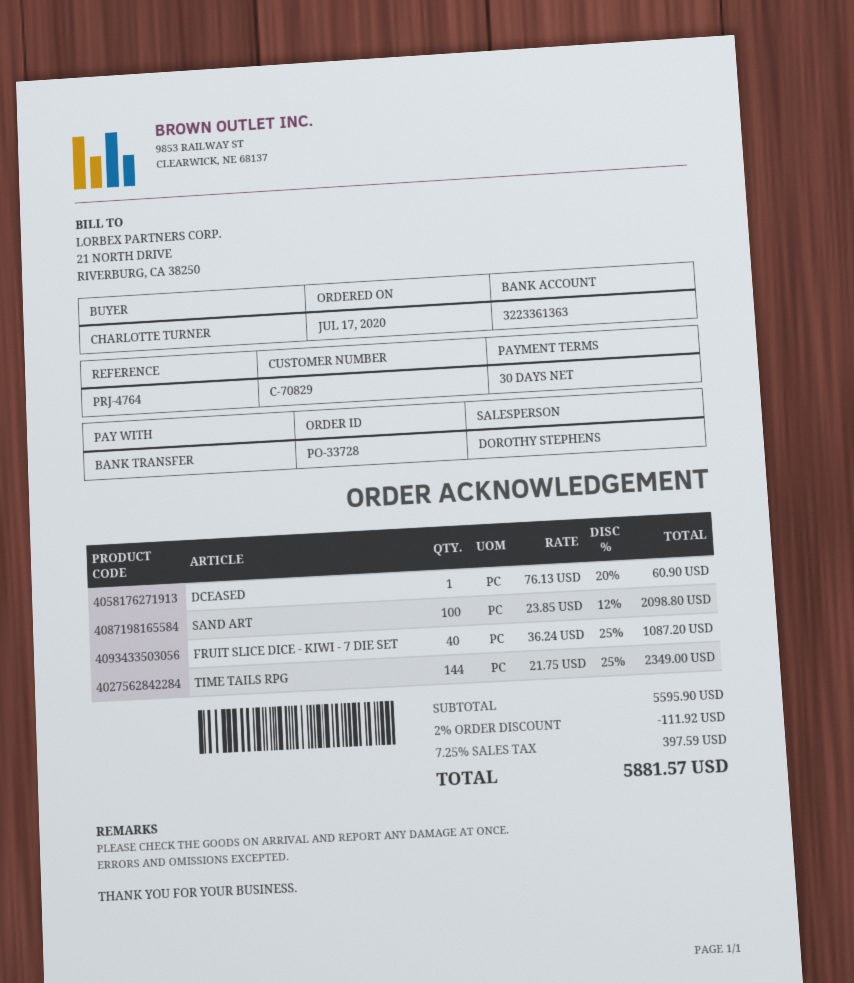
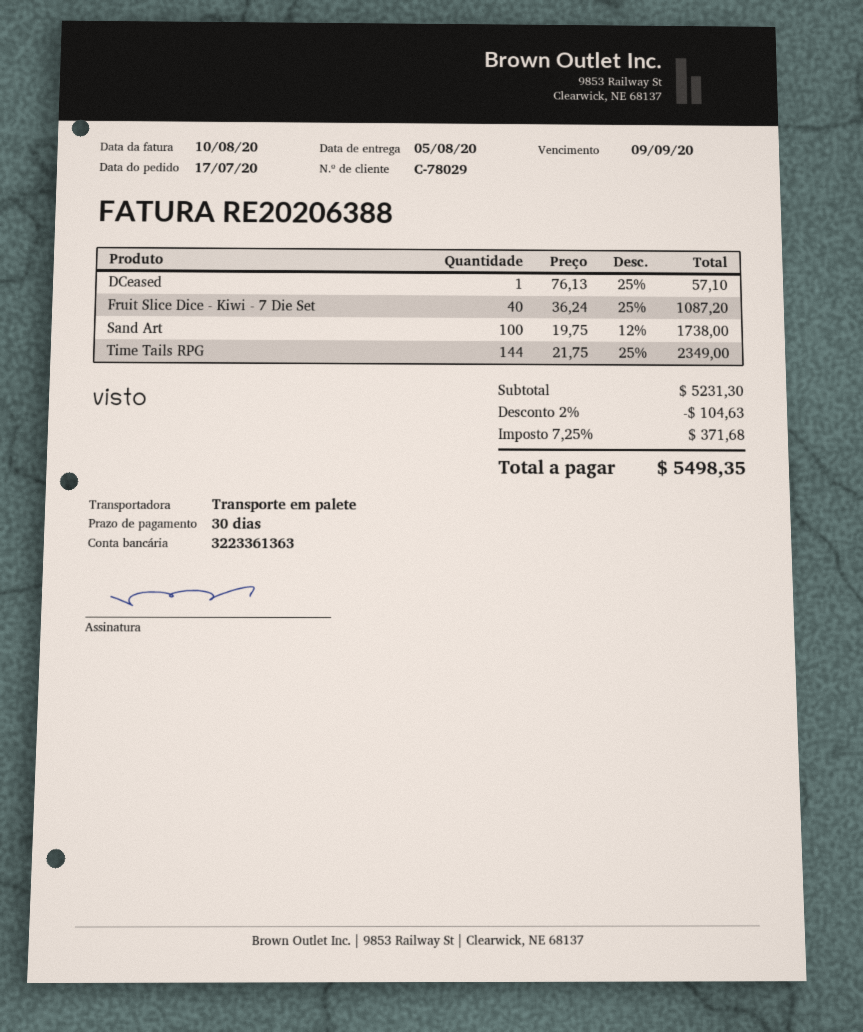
customer number: C-70829 -> C-78029
DCEASED: 1 x 76.13 - 20% = 60.90 -> 1 x 76.13 - 25% = 57.10
SAND ART: 100 x 23.85 - 12% = 2098.80 -> 100 x 19.75 - 12% = 1738.00
subtotal: 5595.90 -> 5231.30
discount: 2% = 111.92 -> 2% = 104.63
tax: 7.25% = 397.59 -> 7.25% = 371.68
total: 5881.57 -> 5498.35

